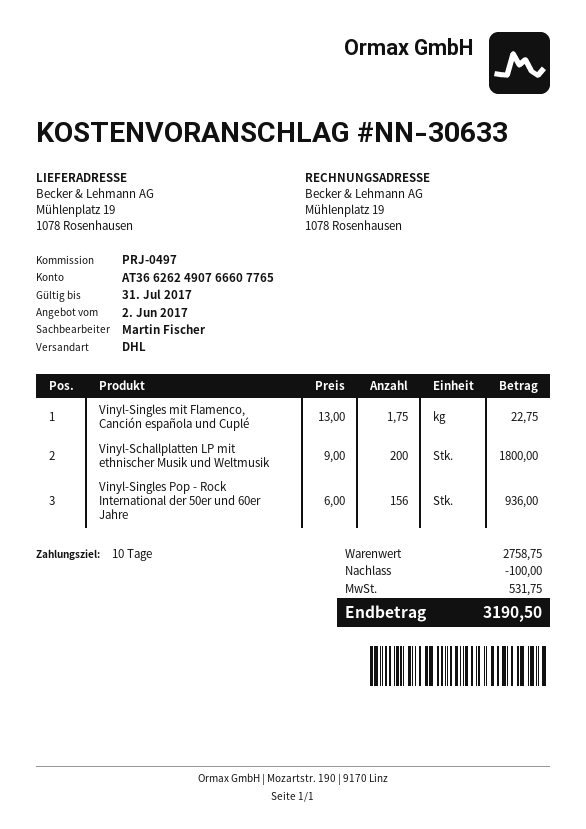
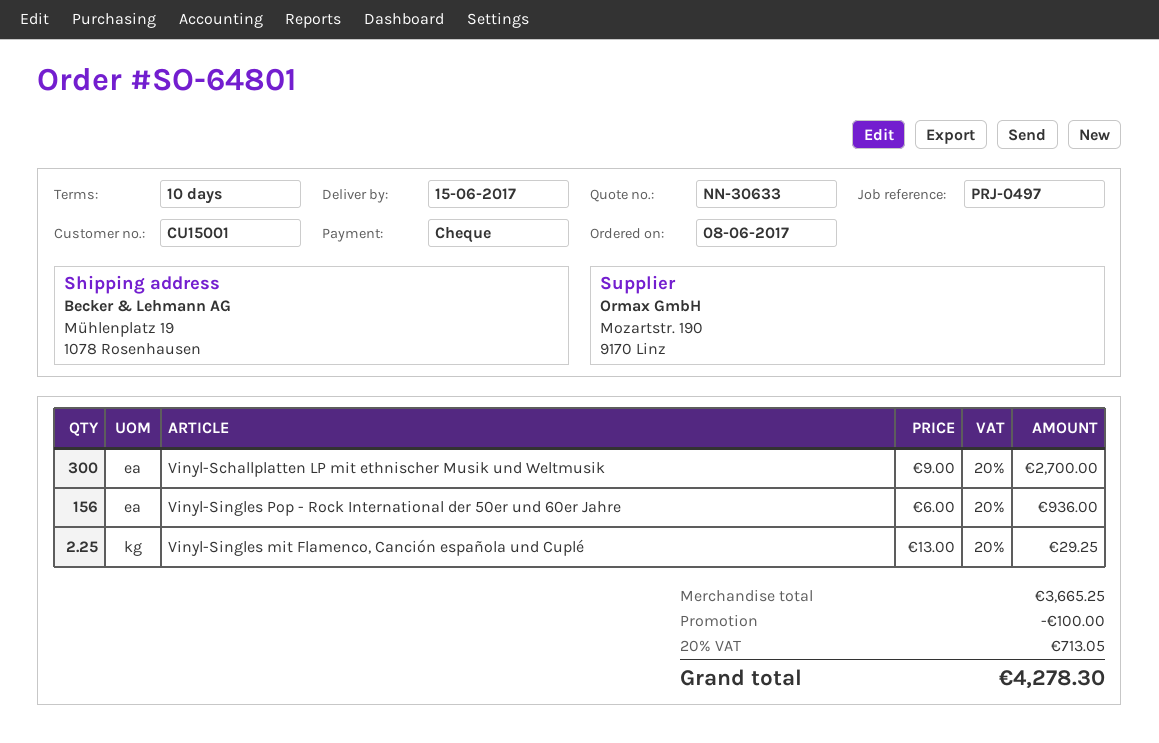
Vinyl-Singles mit Flamenco, Canción española und Cuplé: 1.75 x 13.00 = 22.75 -> 2.25 x 13.00 = 29.25
Vinyl-Schallplatten LP mit ethnischer Musik und Weltmusik: 200 x 9.00 = 1800.00 -> 300 x 9.00 = 2700.00
subtotal: 2758.75 -> 3665.25
tax: 531.75 -> 713.05
total: 3190.50 -> 4278.30

